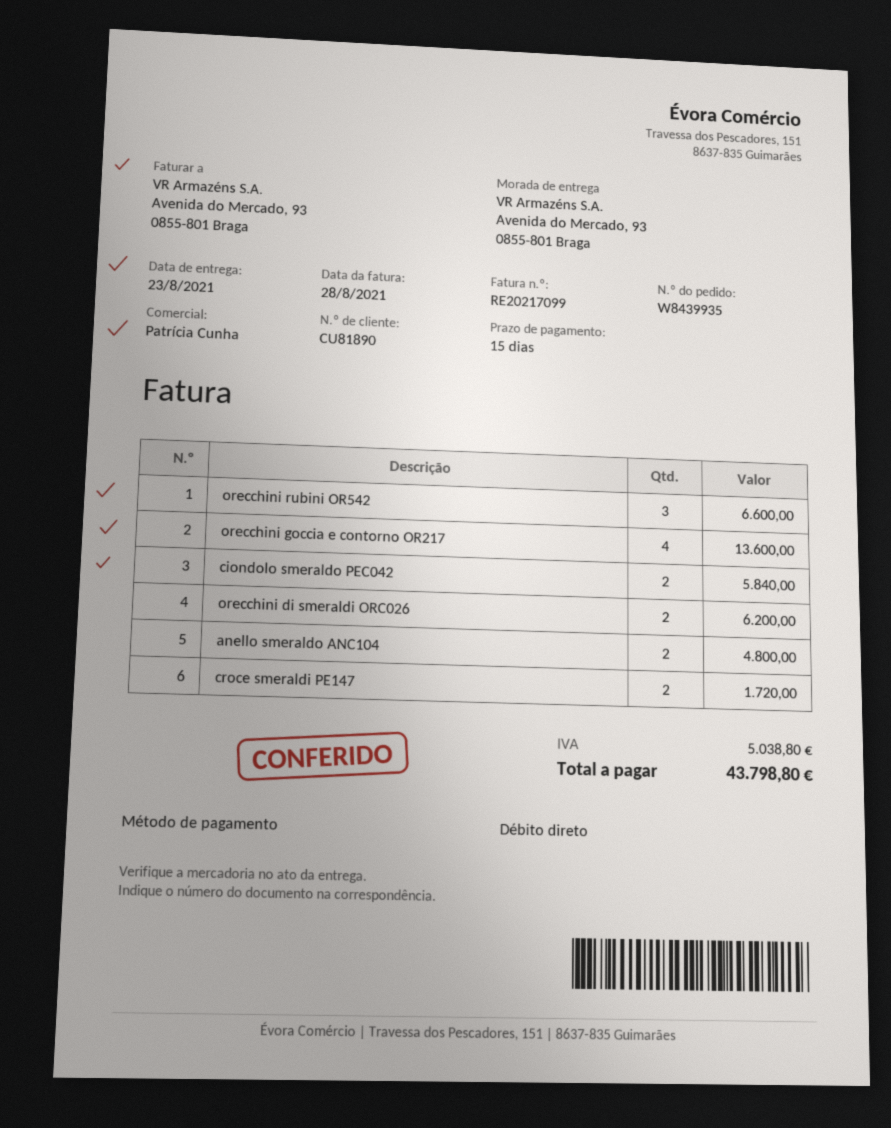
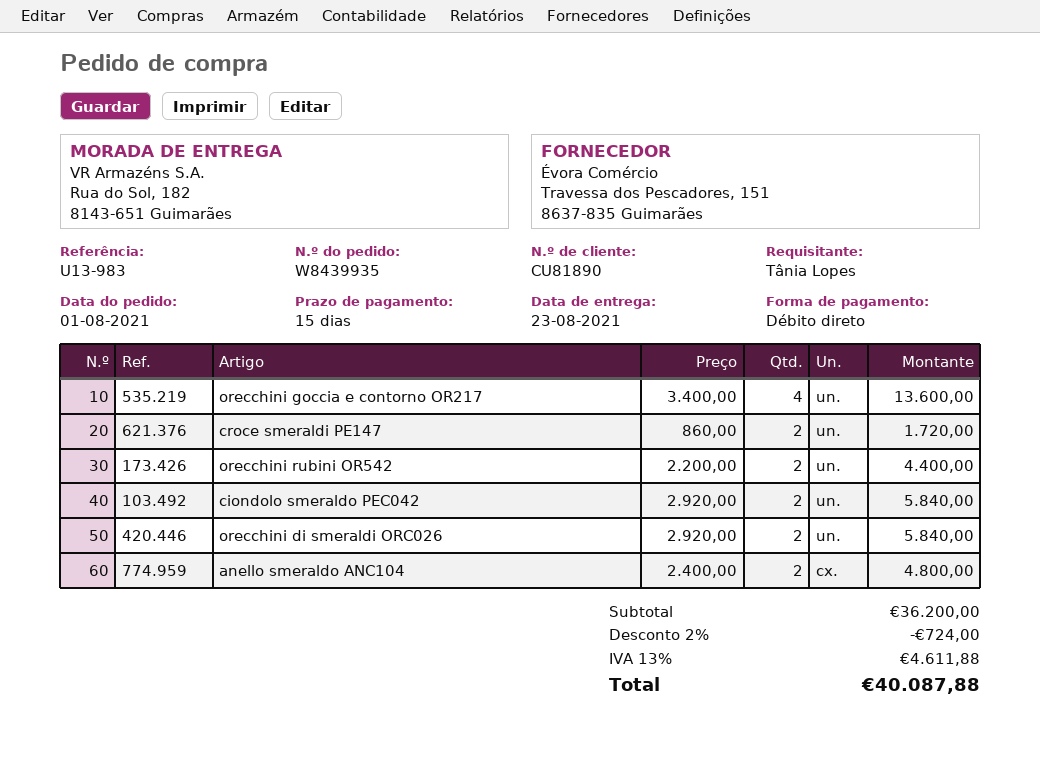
ship to: Avenida do Mercado, 93, 0855-801 Braga -> Rua do Sol, 182, 8143-651 Guimarães
orecchini rubini OR542: 3 for 6600.00 -> 2 for 4400.00
orecchini di smeraldi ORC026: 2 for 6200.00 -> 2 for 5840.00
discount: none -> 2% = 724.00
tax: 5038.80 -> 4611.88
total: 43798.80 -> 40087.88

